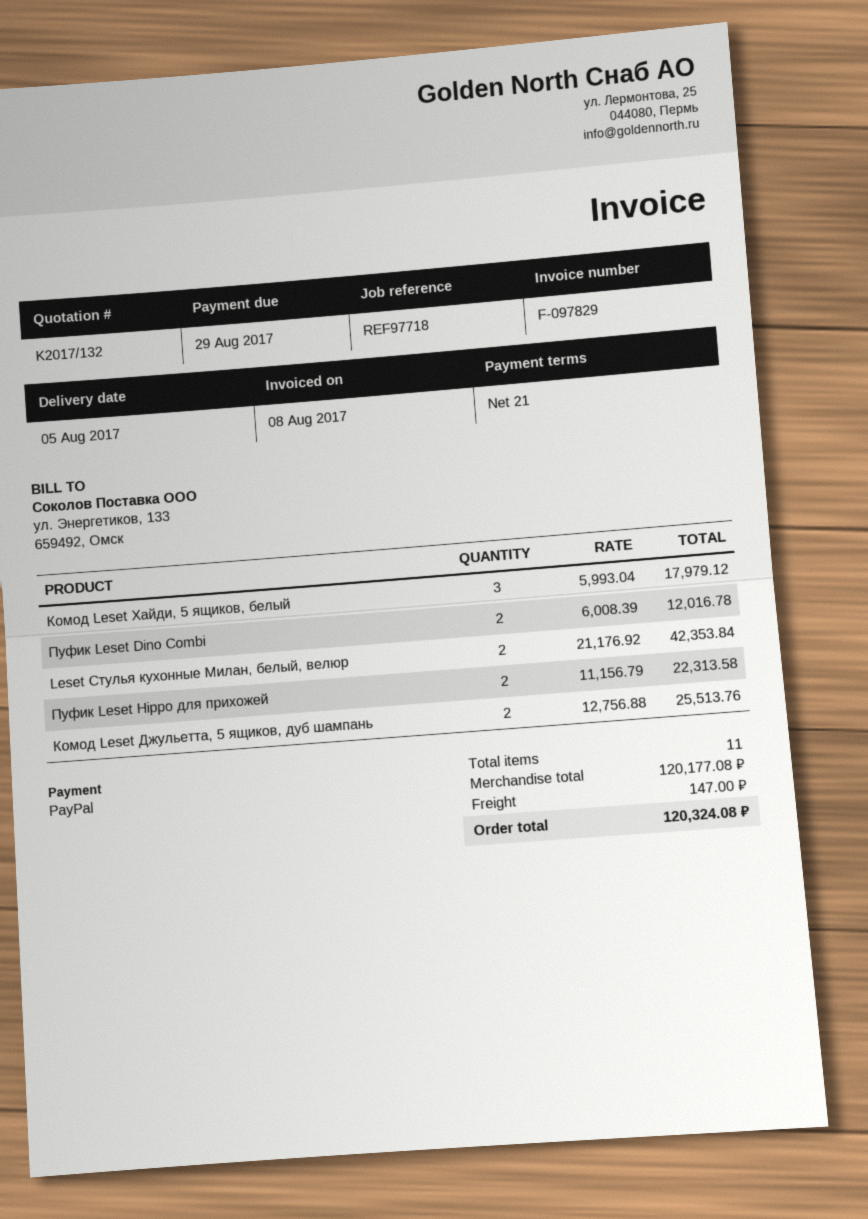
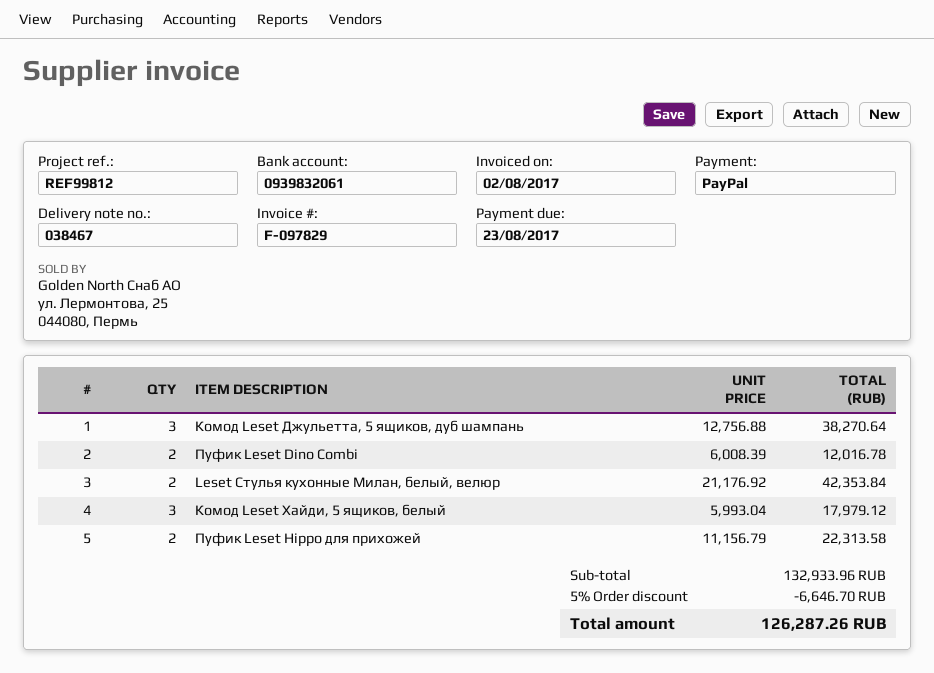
invoice date: 2017-08-08 -> 2017-08-02
due date: 2017-08-29 -> 2017-08-23
reference: REF97718 -> REF99812
Комод Leset Джульетта, 5 ящиков, дуб шампань: 2 x 12756.88 = 25513.76 -> 3 x 12756.88 = 38270.64
subtotal: 120177.08 -> 132933.96
discount: none -> 5% = 6646.70
shipping: 147.00 -> none
total: 120324.08 -> 126287.26

